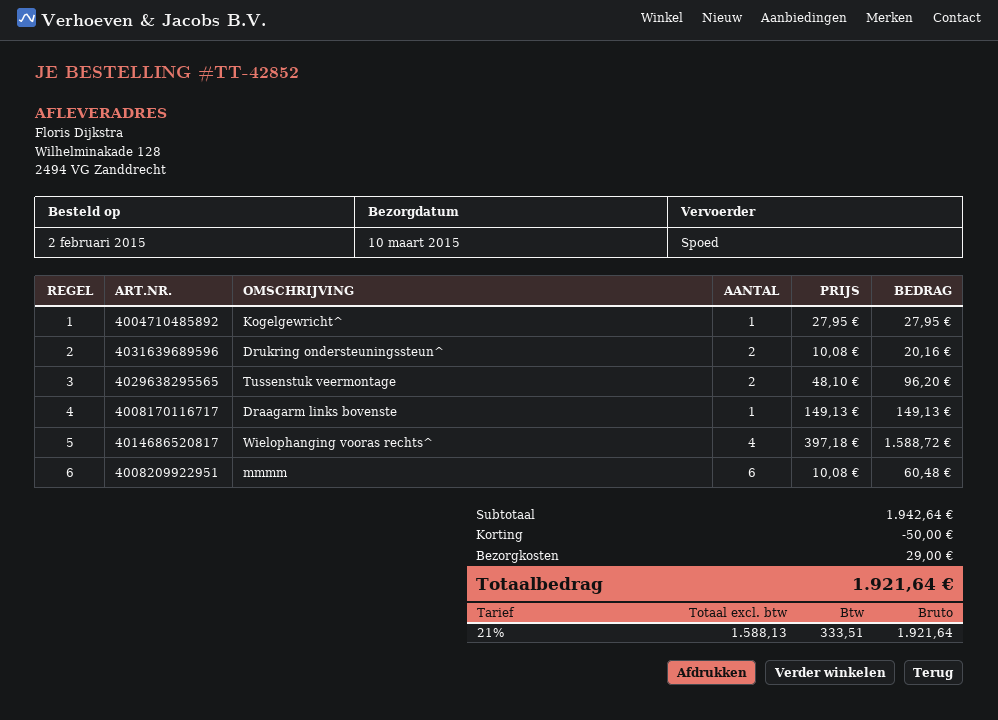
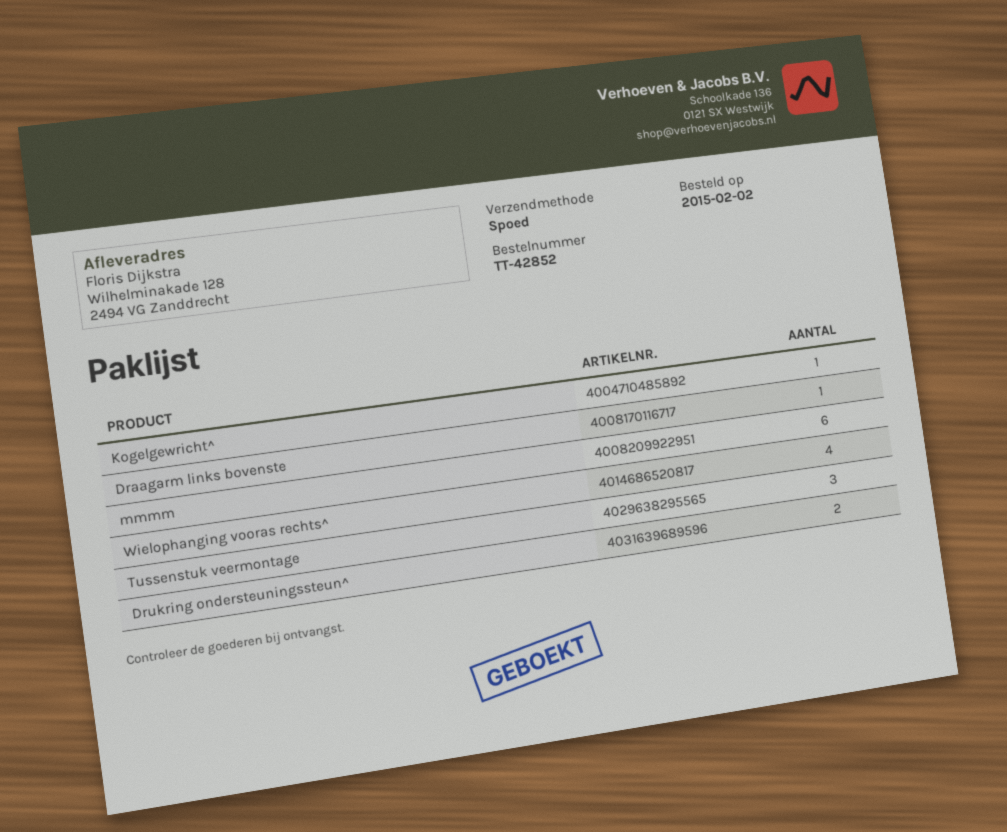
Tussenstuk veermontage: 2 -> 3

